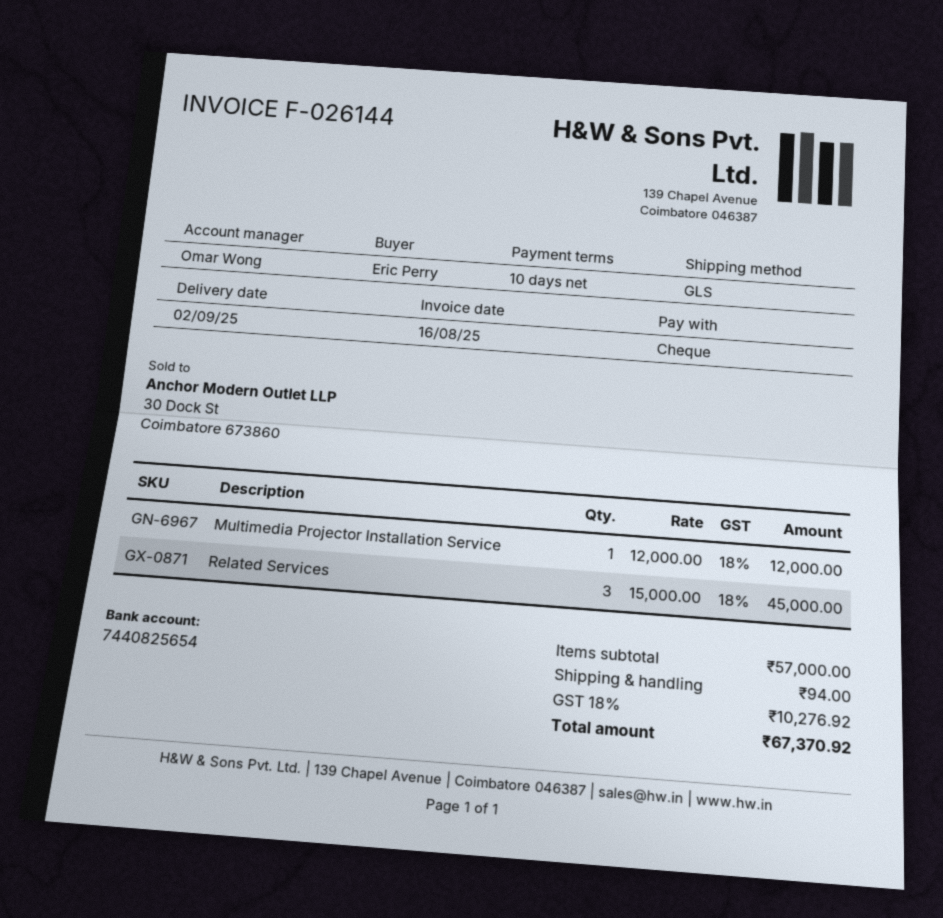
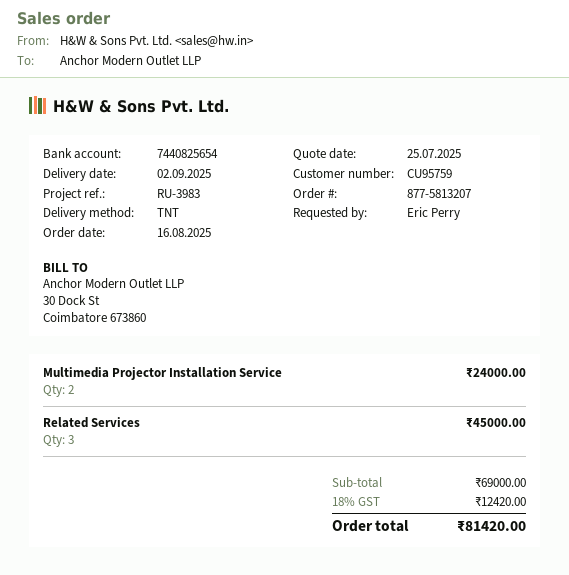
shipping method: GLS -> TNT
Multimedia Projector Installation Service: 1 for 12000.00 -> 2 for 24000.00
subtotal: 57000.00 -> 69000.00
shipping: 94.00 -> none
tax: 18% = 10276.92 -> 18% = 12420.00
total: 67370.92 -> 81420.00

